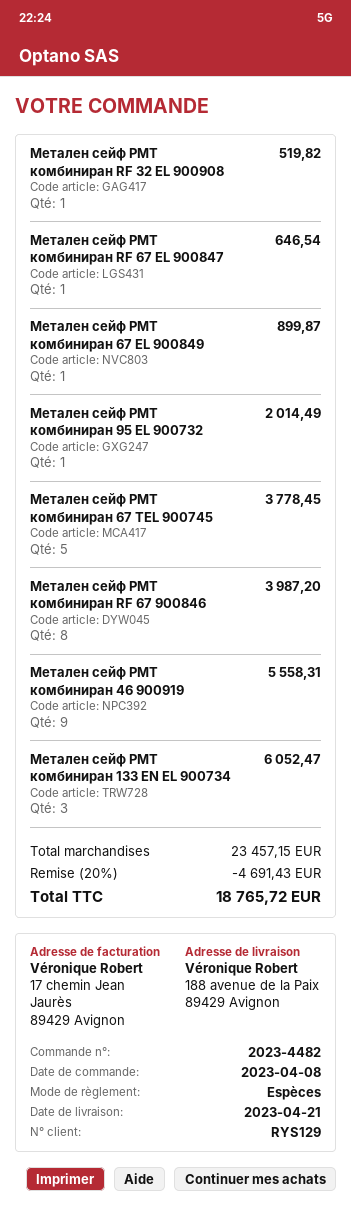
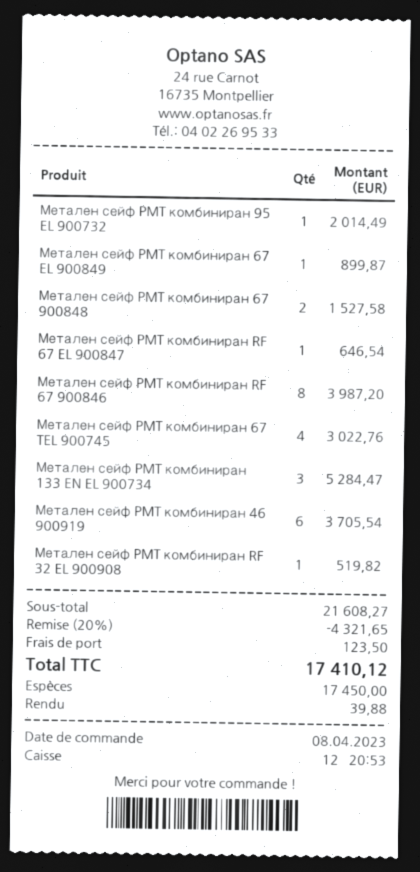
Метален сейф PMT комбиниран 67 TEL 900745: 5 for 3778.45 -> 4 for 3022.76
Метален сейф PMT комбиниран 46 900919: 9 for 5558.31 -> 6 for 3705.54
Метален сейф PMT комбиниран 133 EN EL 900734: 3 for 6052.47 -> 3 for 5284.47
Метален сейф PMT комбиниран 67 900848: none -> 2 for 1527.58
subtotal: 23457.15 -> 21608.27
discount: 20% = 4691.43 -> 20% = 4321.65
shipping: none -> 123.50
total: 18765.72 -> 17410.12

